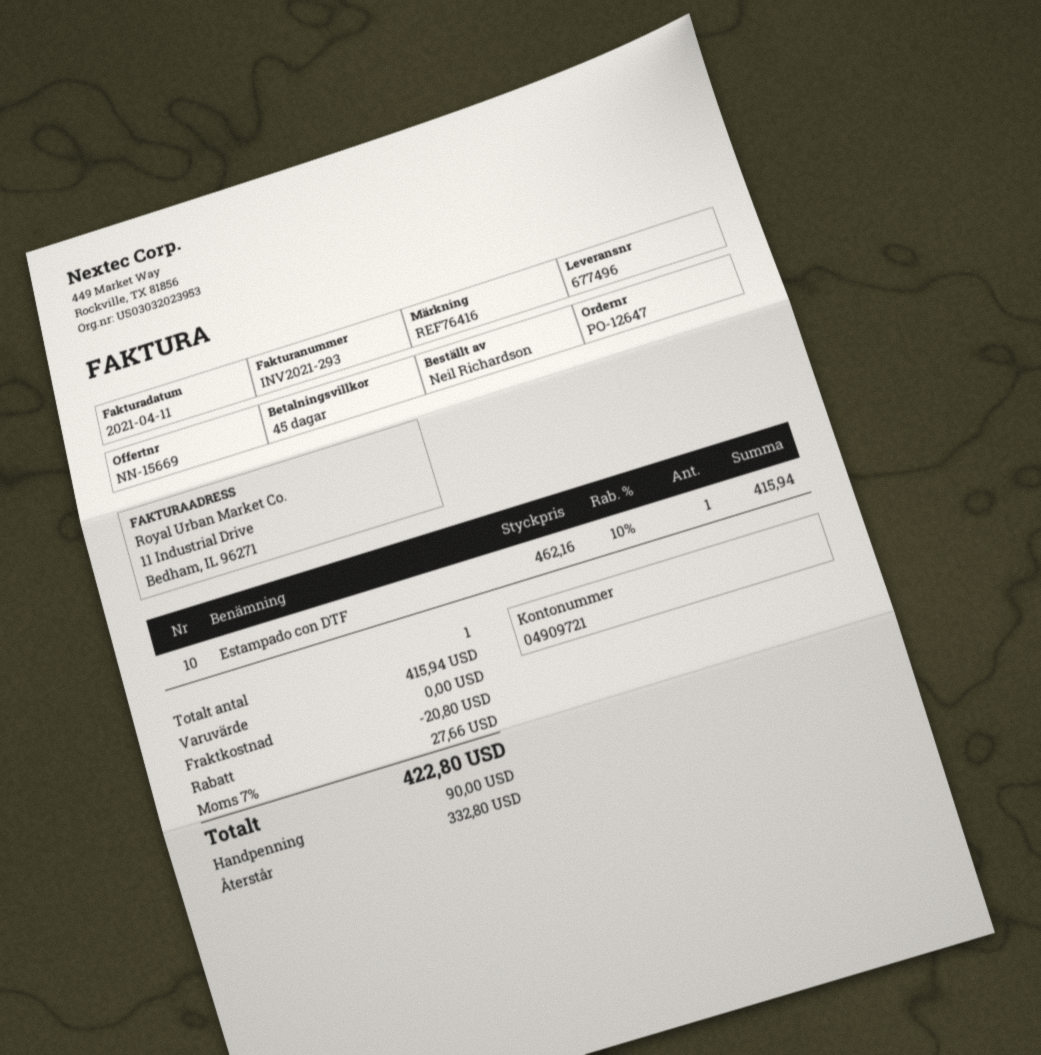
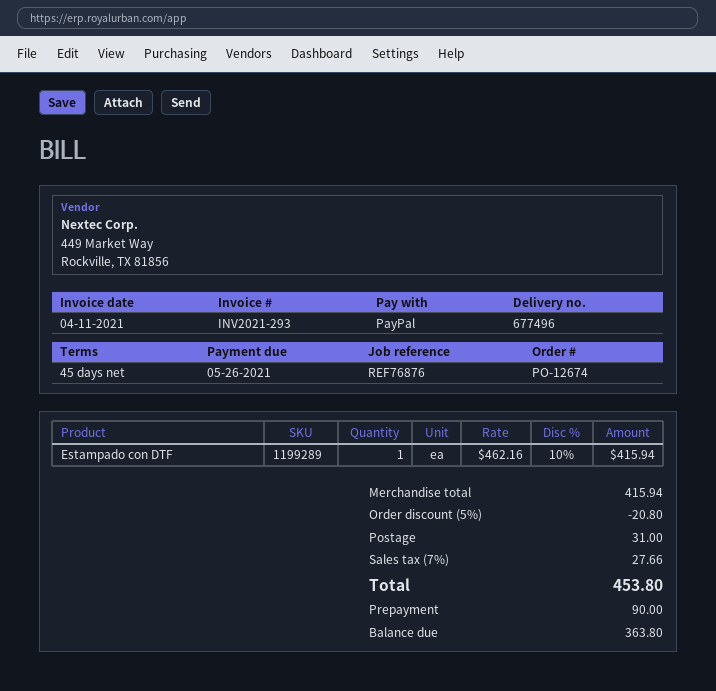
order number: PO-12647 -> PO-12674
reference: REF76416 -> REF76876
shipping: 0.00 -> 31.00
total: 422.80 -> 453.80
balance: 332.80 -> 363.80

